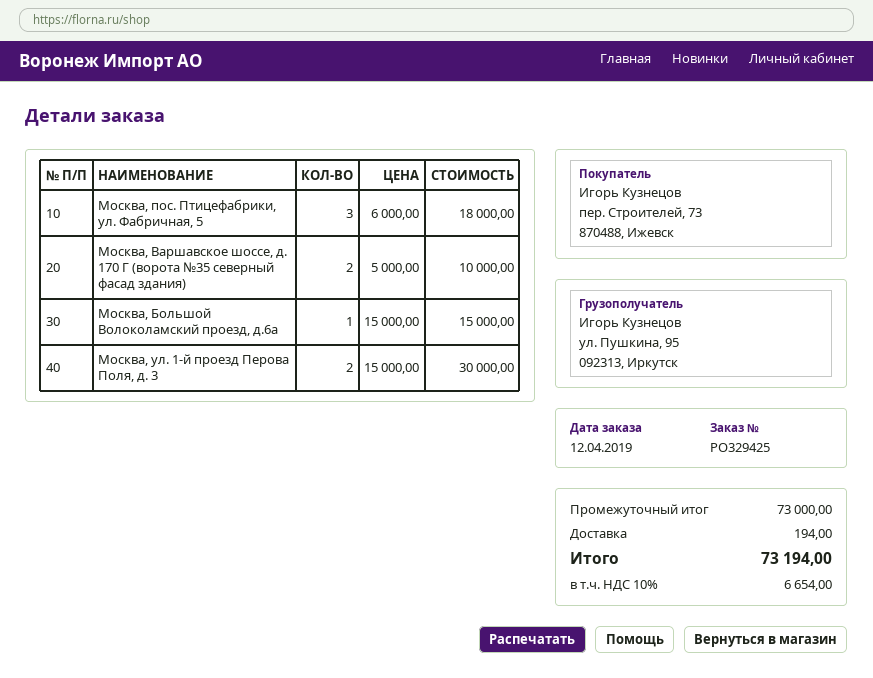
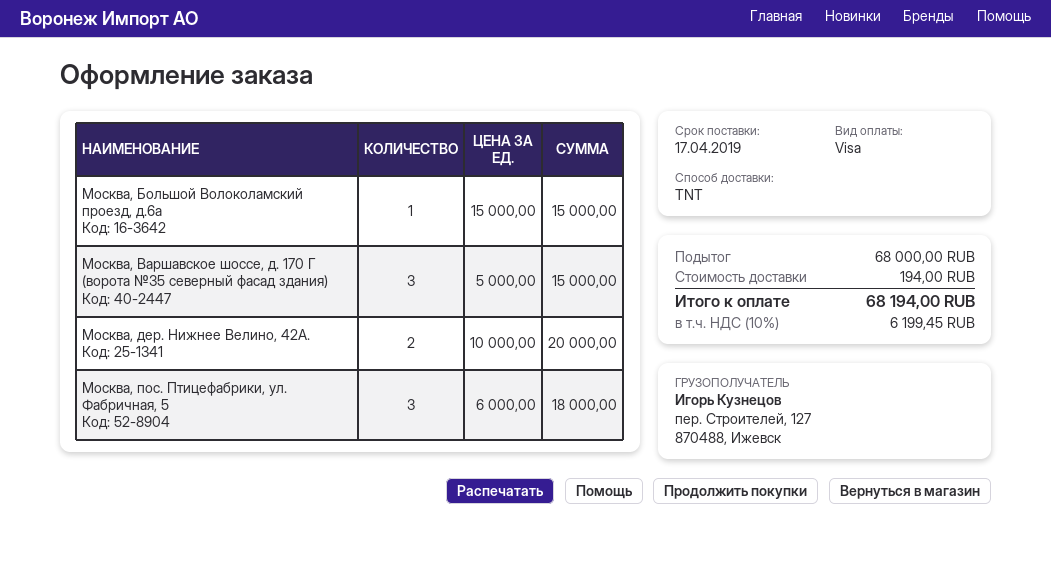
ship to: ул. Пушкина, 95, 092313, Иркутск -> пер. Строителей, 127, 870488, Ижевск
Москва, Варшавское шоссе, д. 170 Г (ворота №35 северный фасад здания): 2 x 5000.00 = 10000.00 -> 3 x 5000.00 = 15000.00
Москва, ул. 1-й проезд Перова Поля, д. 3: 2 x 15000.00 = 30000.00 -> none
Москва, дер. Нижнее Велино, 42А.: none -> 2 x 10000.00 = 20000.00
subtotal: 73000.00 -> 68000.00
tax: 10% = 6654.00 -> 10% = 6199.45
total: 73194.00 -> 68194.00

